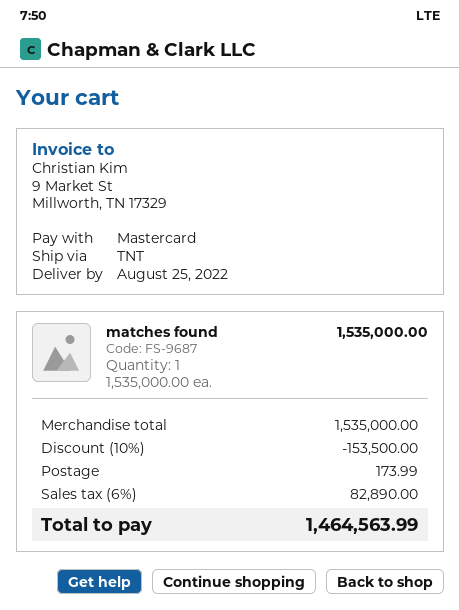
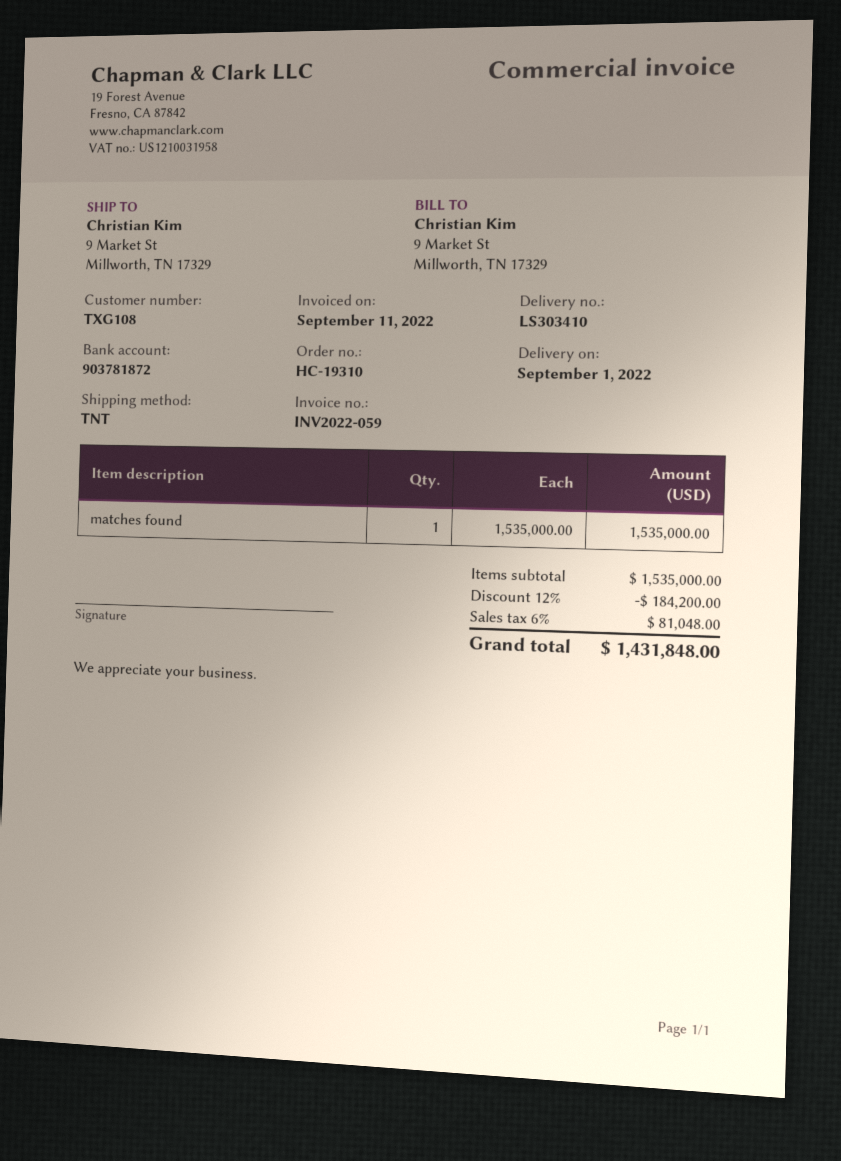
delivery date: 2022-08-25 -> 2022-09-01
discount: 10% = 153500.00 -> 12% = 184200.00
shipping: 173.99 -> none
tax: 6% = 82890.00 -> 6% = 81048.00
total: 1464563.99 -> 1431848.00

